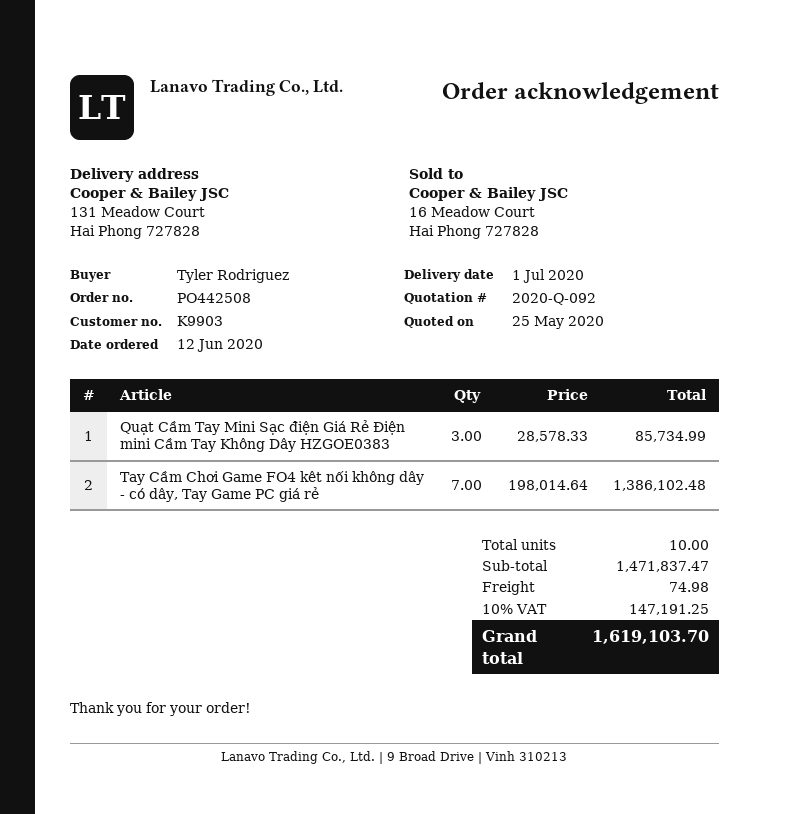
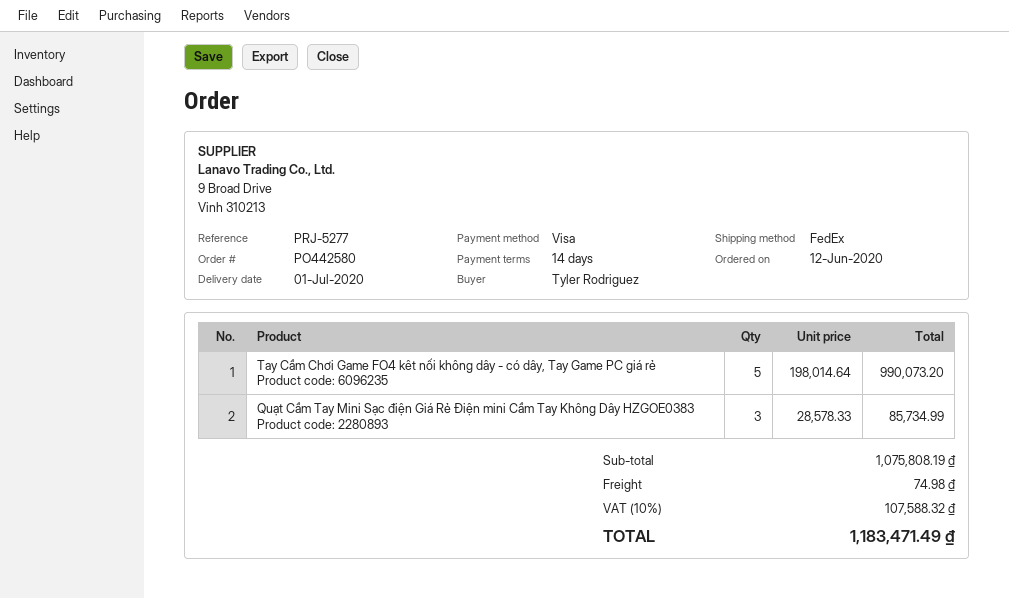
order number: PO442508 -> PO442580
Tay Cầm Chơi Game FO4 kêt nối không dây - có dây, Tay Game PC giá rẻ: 7 x 198014.64 = 1386102.48 -> 5 x 198014.64 = 990073.20
subtotal: 1471837.47 -> 1075808.19
tax: 10% = 147191.25 -> 10% = 107588.32
total: 1619103.70 -> 1183471.49

